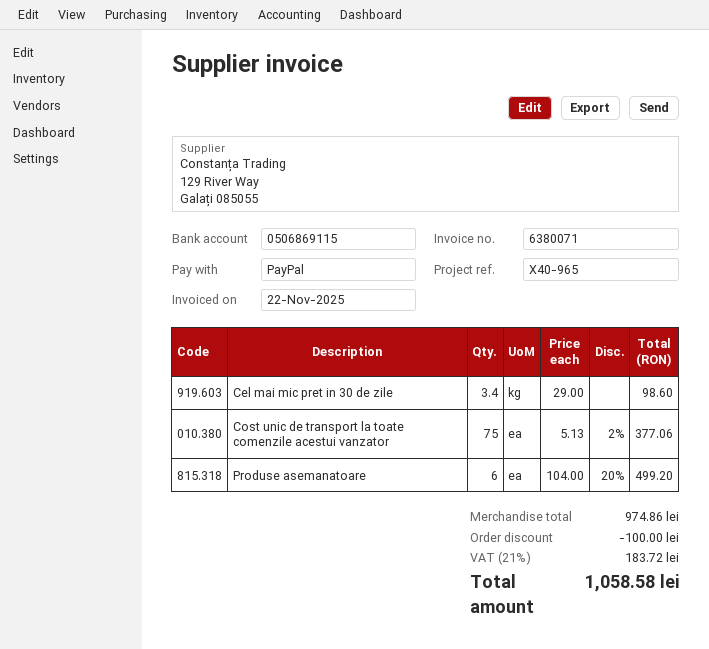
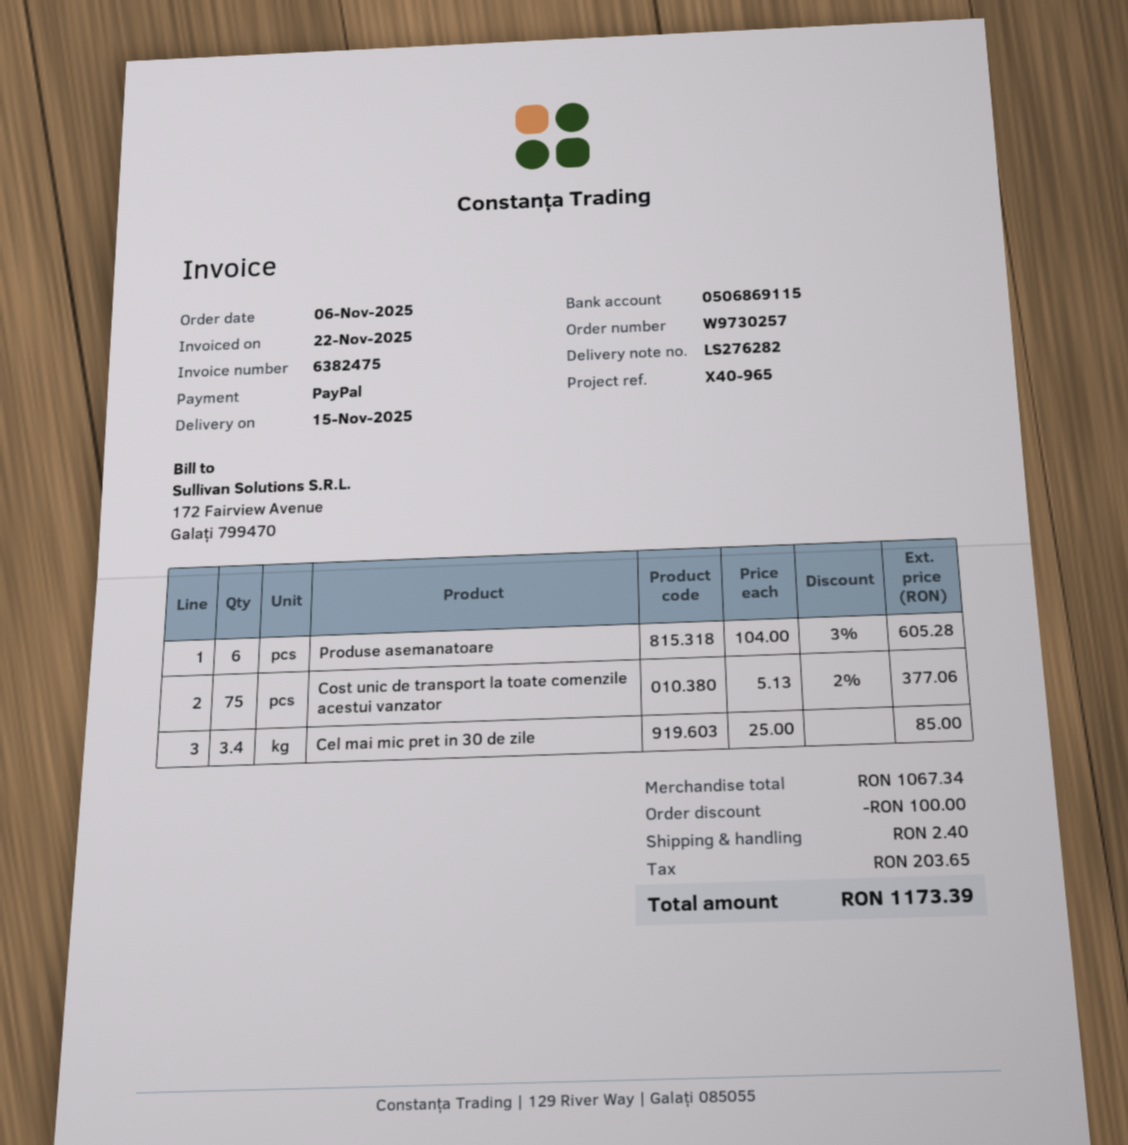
invoice number: 6380071 -> 6382475
Cel mai mic pret in 30 de zile: 3.4 x 29.00 = 98.60 -> 3.4 x 25.00 = 85.00
Produse asemanatoare: 6 x 104.00 - 20% = 499.20 -> 6 x 104.00 - 3% = 605.28
subtotal: 974.86 -> 1067.34
shipping: none -> 2.40
tax: 183.72 -> 203.65
total: 1058.58 -> 1173.39

